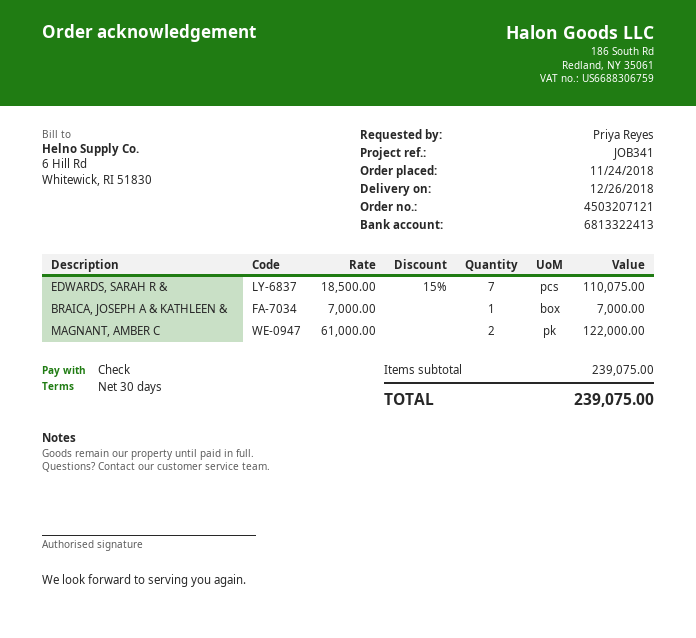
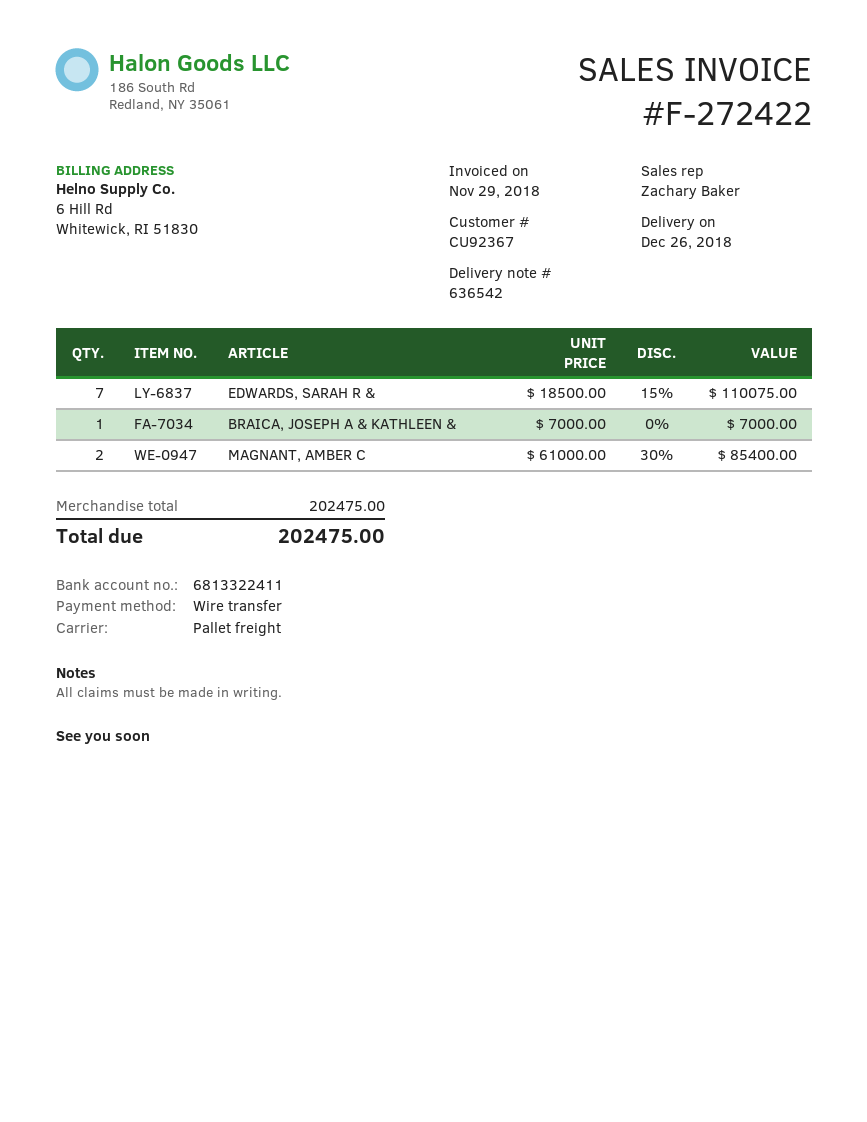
payment method: cheque -> bank transfer
bank account: 6813322413 -> 6813322411
MAGNANT, AMBER C: 2 x 61000.00 = 122000.00 -> 2 x 61000.00 - 30% = 85400.00
subtotal: 239075.00 -> 202475.00
total: 239075.00 -> 202475.00

